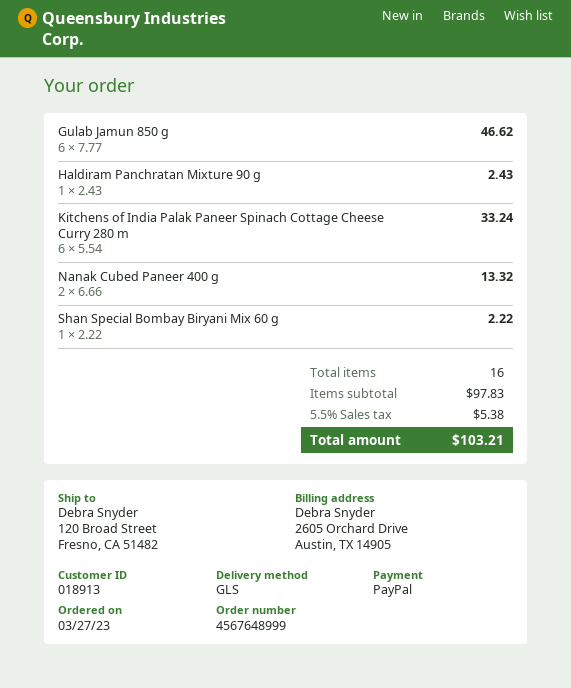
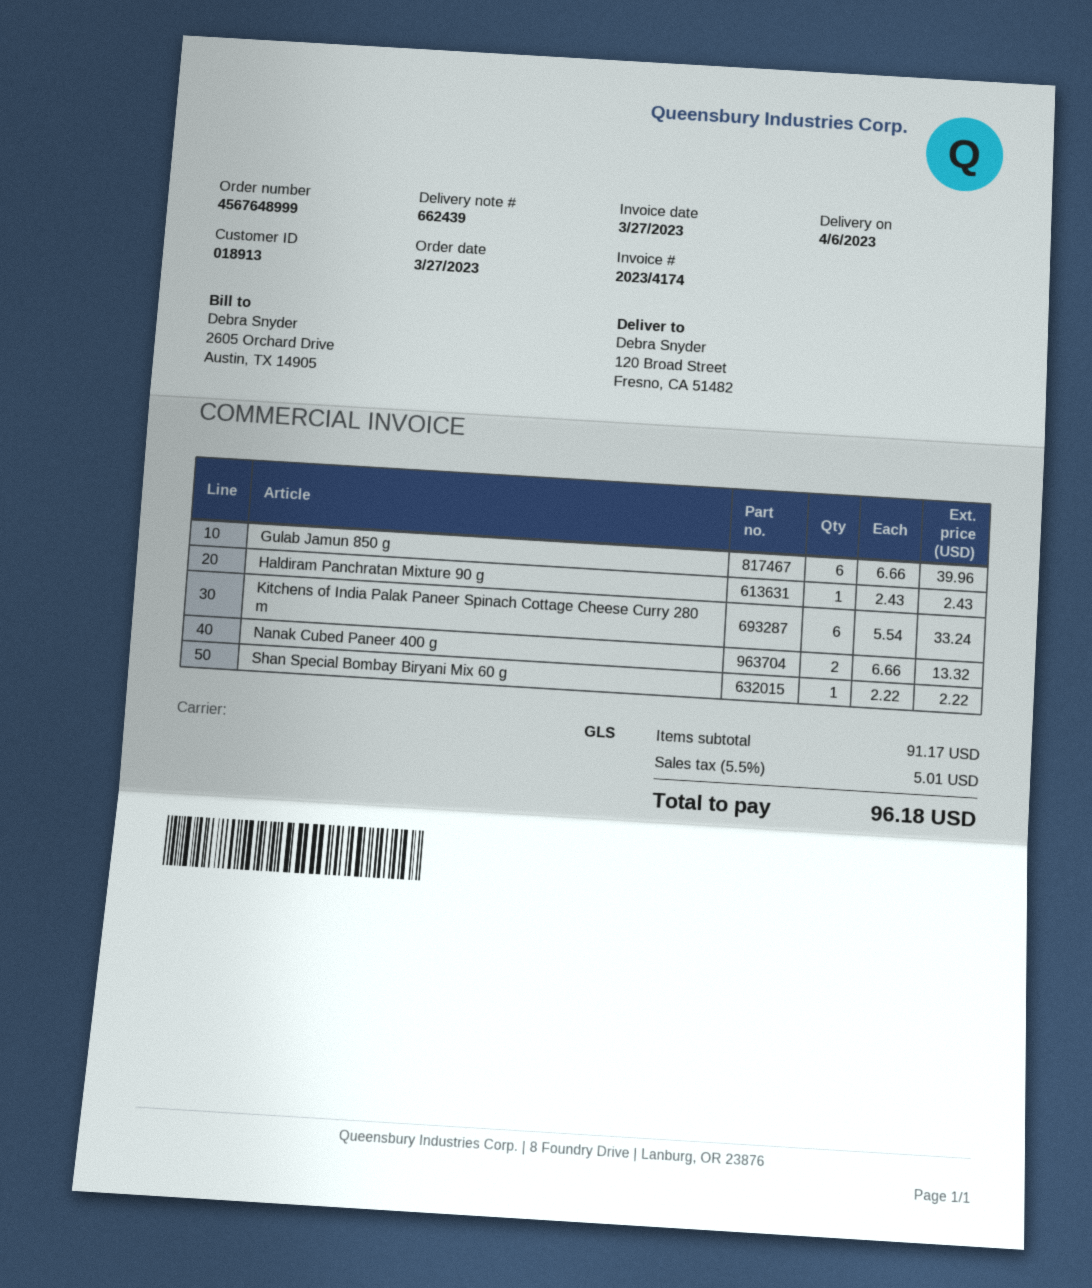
Gulab Jamun 850 g: 6 x 7.77 = 46.62 -> 6 x 6.66 = 39.96
subtotal: 97.83 -> 91.17
tax: 5.5% = 5.38 -> 5.5% = 5.01
total: 103.21 -> 96.18

